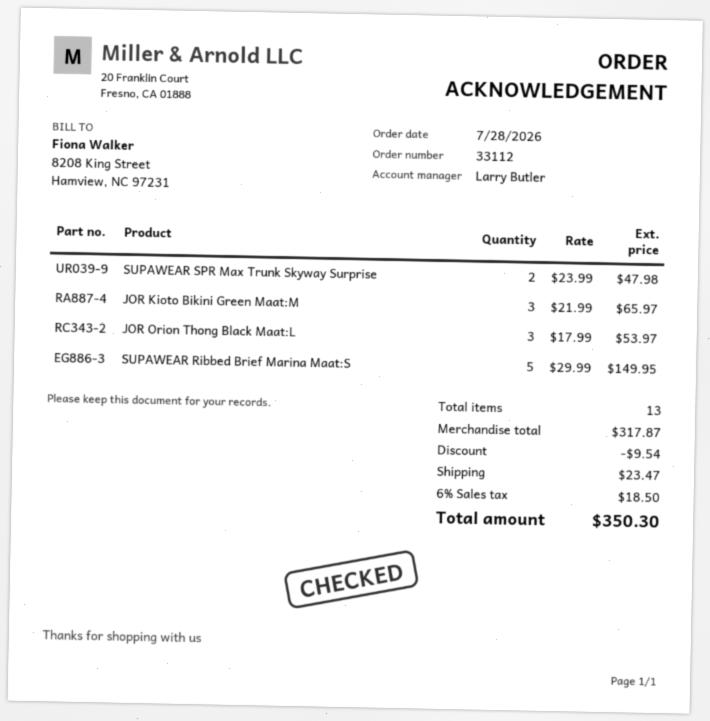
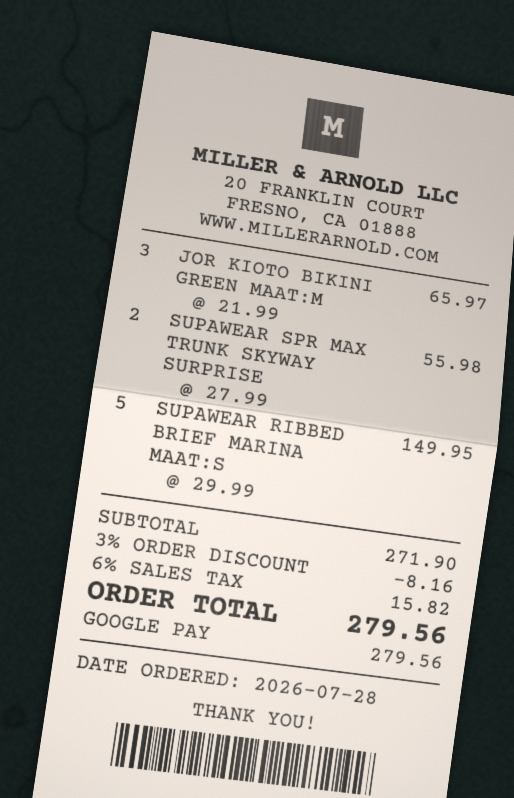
SUPAWEAR SPR Max Trunk Skyway Surprise: 2 x 23.99 = 47.98 -> 2 x 27.99 = 55.98
JOR Orion Thong Black Maat:L: 3 x 17.99 = 53.97 -> none
subtotal: 317.87 -> 271.90
discount: 9.54 -> 8.16
shipping: 23.47 -> none
tax: 6% = 18.50 -> 6% = 15.82
total: 350.30 -> 279.56

